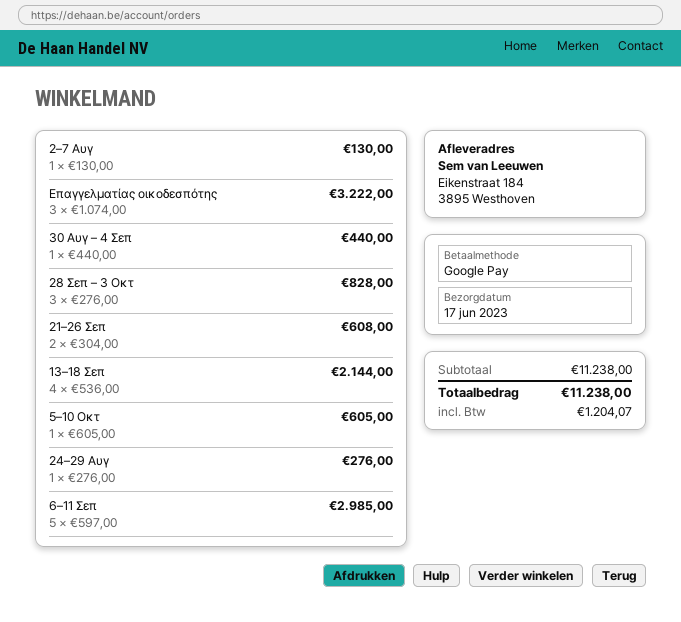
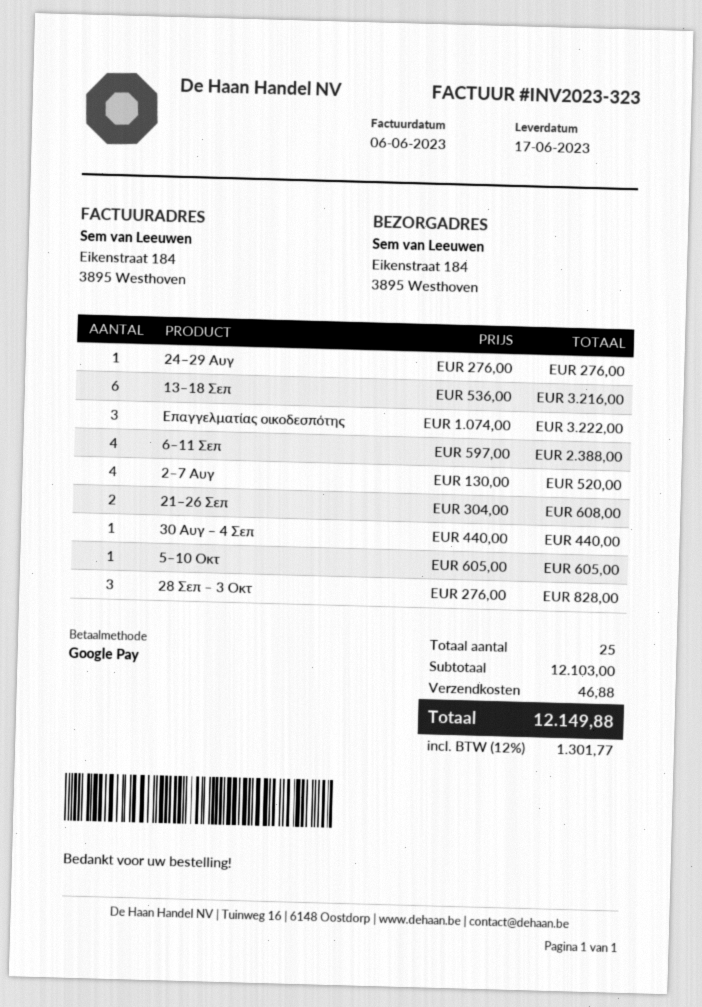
2–7 Αυγ: 1 x 130.00 = 130.00 -> 4 x 130.00 = 520.00
13–18 Σεπ: 4 x 536.00 = 2144.00 -> 6 x 536.00 = 3216.00
6–11 Σεπ: 5 x 597.00 = 2985.00 -> 4 x 597.00 = 2388.00
subtotal: 11238.00 -> 12103.00
shipping: none -> 46.88
tax: 1204.07 -> 1301.77
total: 11238.00 -> 12149.88

